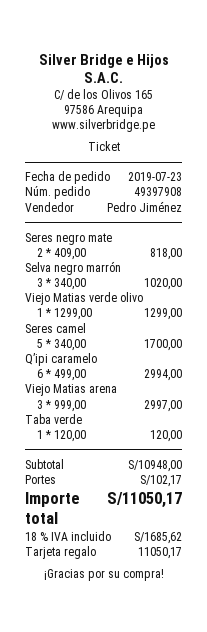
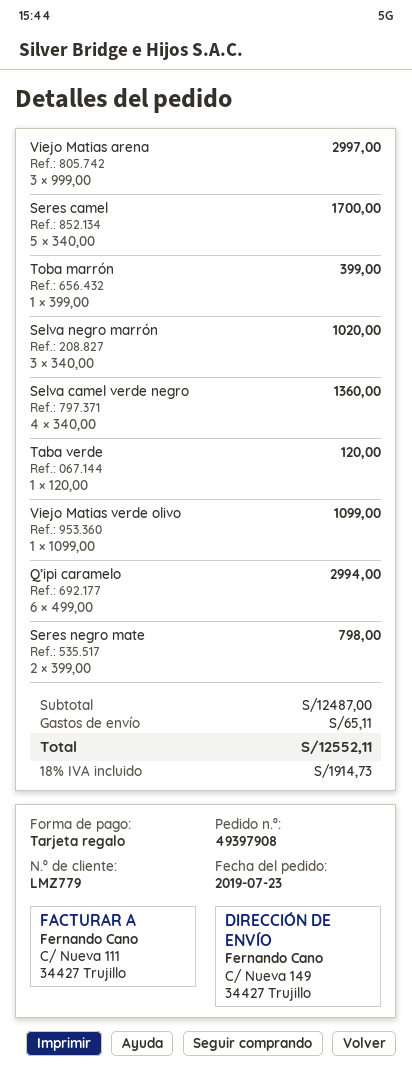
Seres negro mate: 2 x 409.00 = 818.00 -> 2 x 399.00 = 798.00
Viejo Matias verde olivo: 1 x 1299.00 = 1299.00 -> 1 x 1099.00 = 1099.00
Toba marrón: none -> 1 x 399.00 = 399.00
Selva camel verde negro: none -> 4 x 340.00 = 1360.00
subtotal: 10948.00 -> 12487.00
shipping: 102.17 -> 65.11
tax: 18% = 1685.62 -> 18% = 1914.73
total: 11050.17 -> 12552.11

